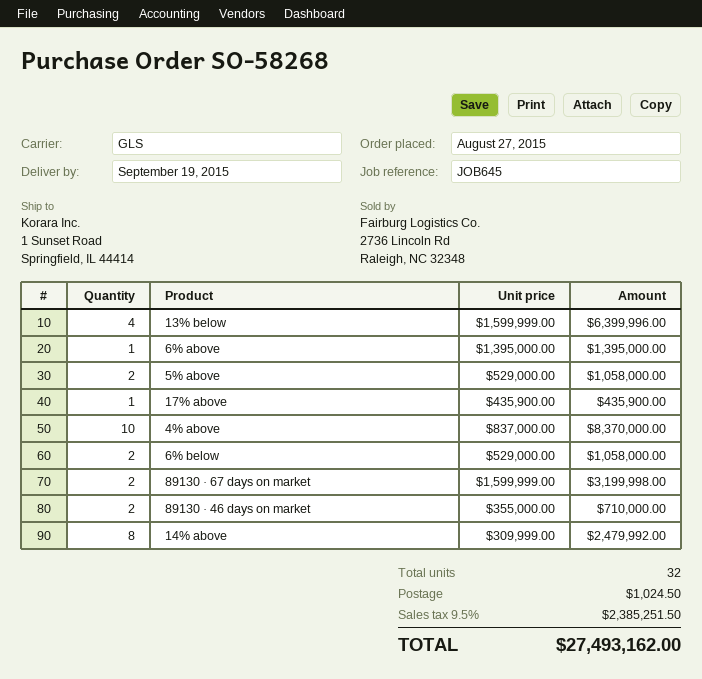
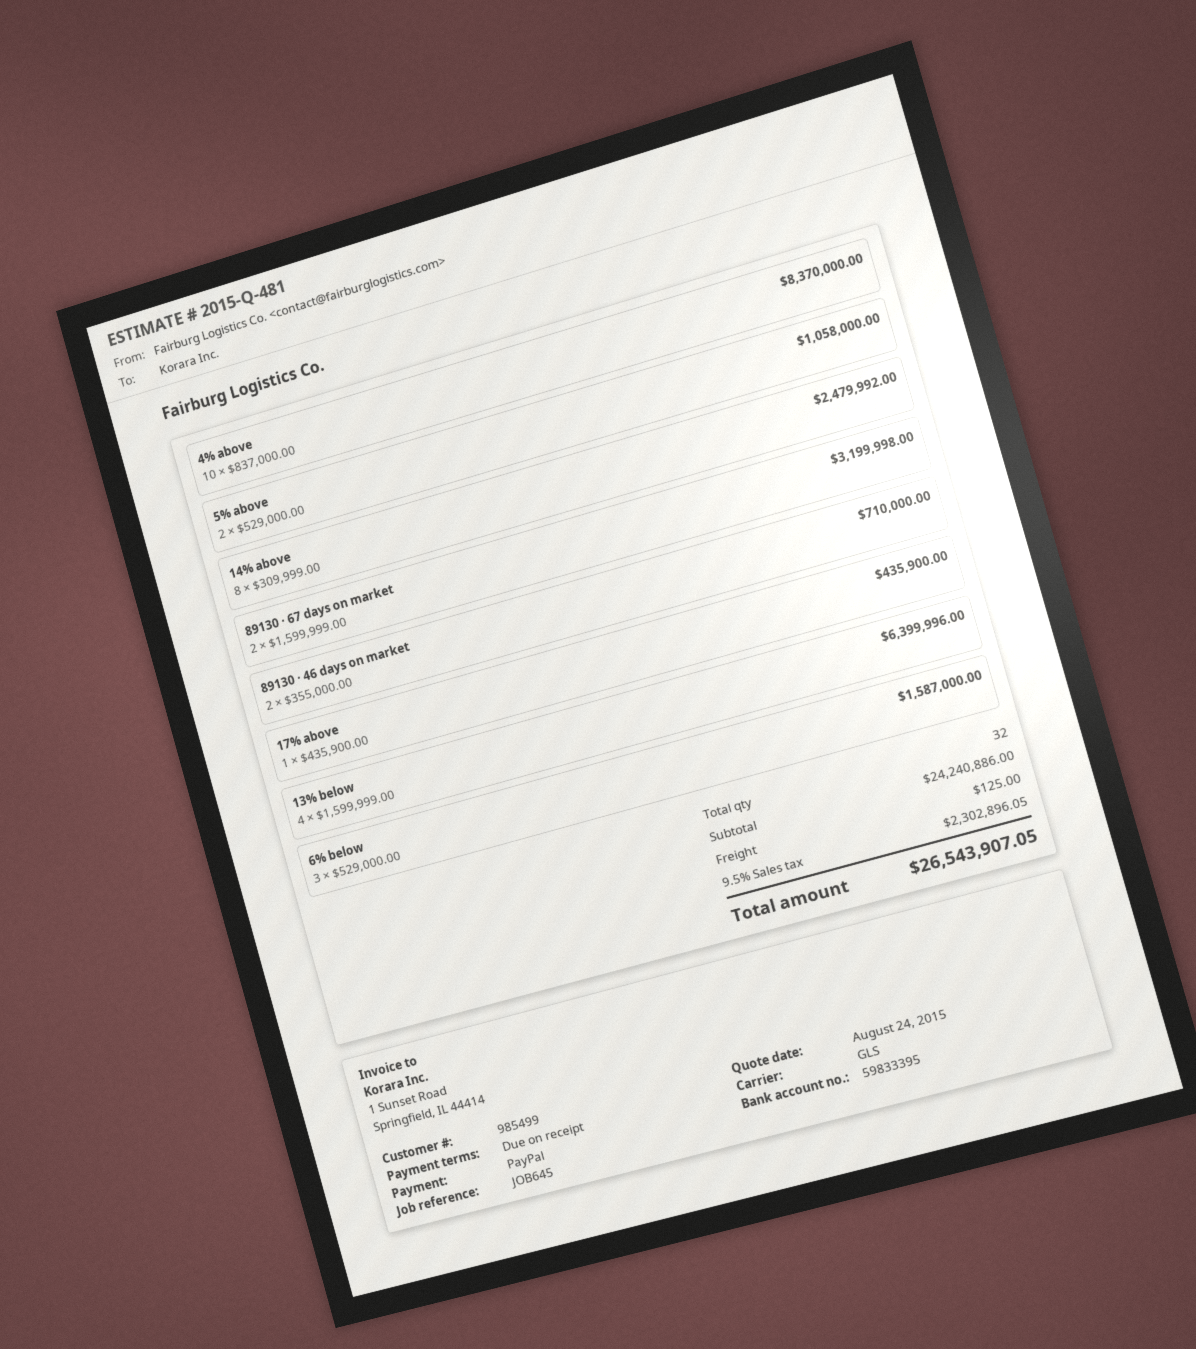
6% above: 1 x 1395000.00 = 1395000.00 -> none
6% below: 2 x 529000.00 = 1058000.00 -> 3 x 529000.00 = 1587000.00
shipping: 1024.50 -> 125.00
tax: 9.5% = 2385251.50 -> 9.5% = 2302896.05
total: 27493162.00 -> 26543907.05

